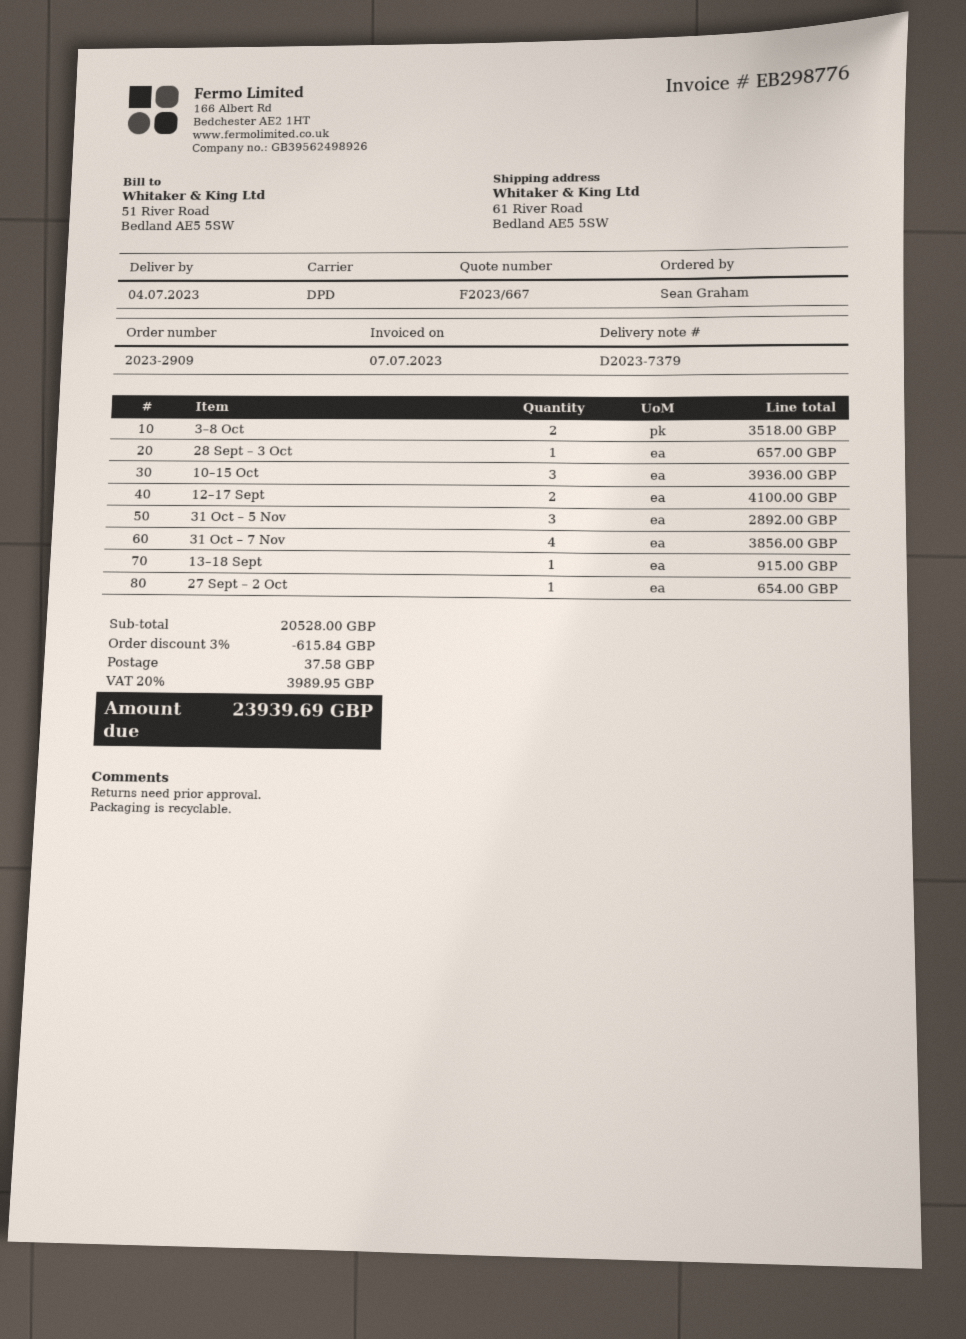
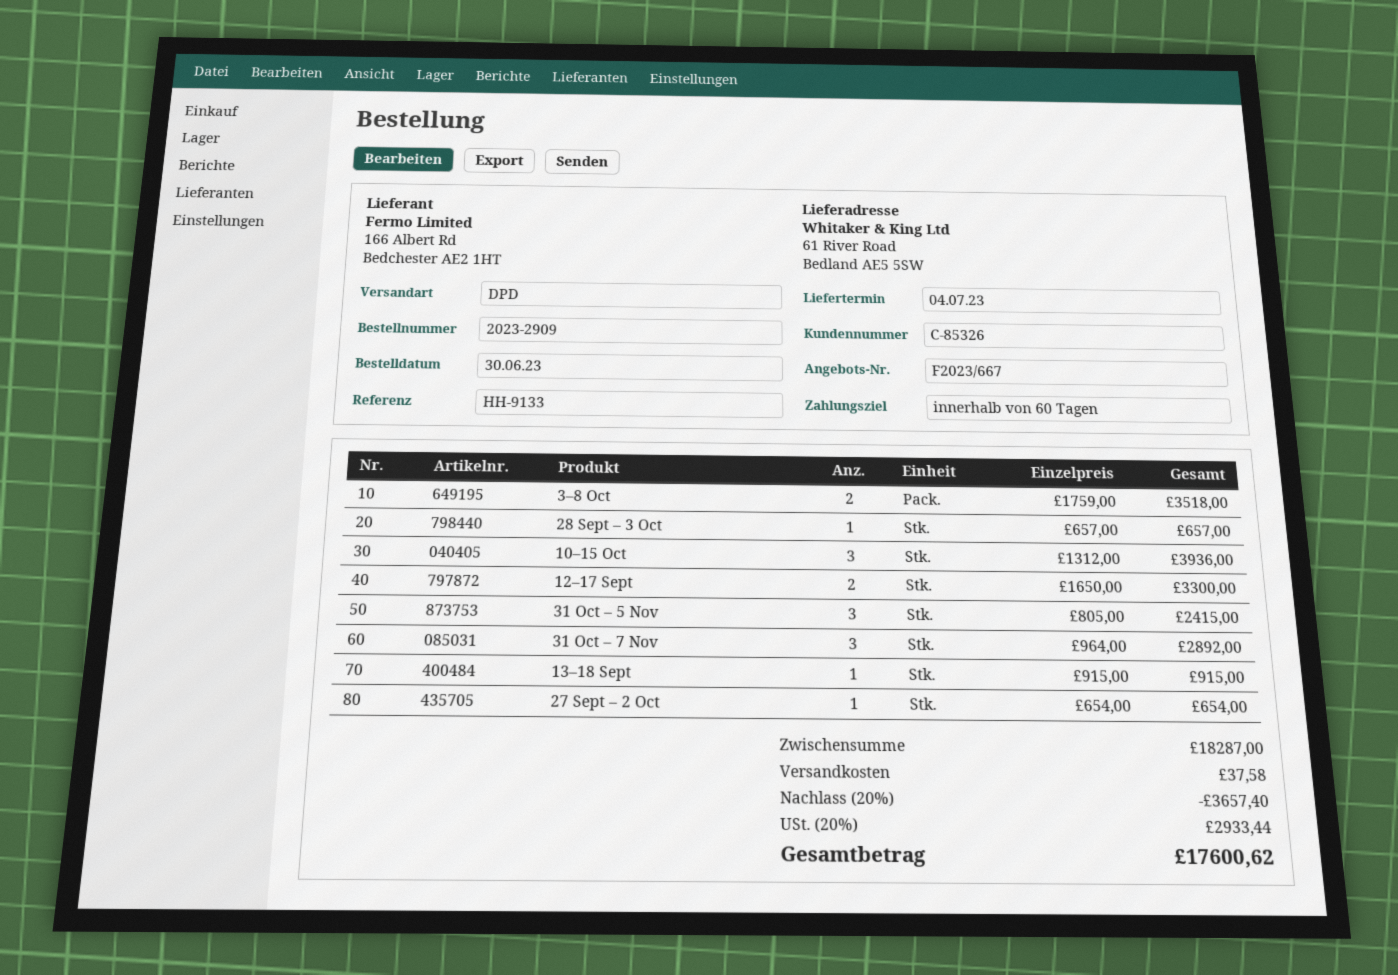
12–17 Sept: 2 for 4100.00 -> 2 for 3300.00
31 Oct – 5 Nov: 3 for 2892.00 -> 3 for 2415.00
31 Oct – 7 Nov: 4 for 3856.00 -> 3 for 2892.00
subtotal: 20528.00 -> 18287.00
discount: 3% = 615.84 -> 20% = 3657.40
tax: 20% = 3989.95 -> 20% = 2933.44
total: 23939.69 -> 17600.62

